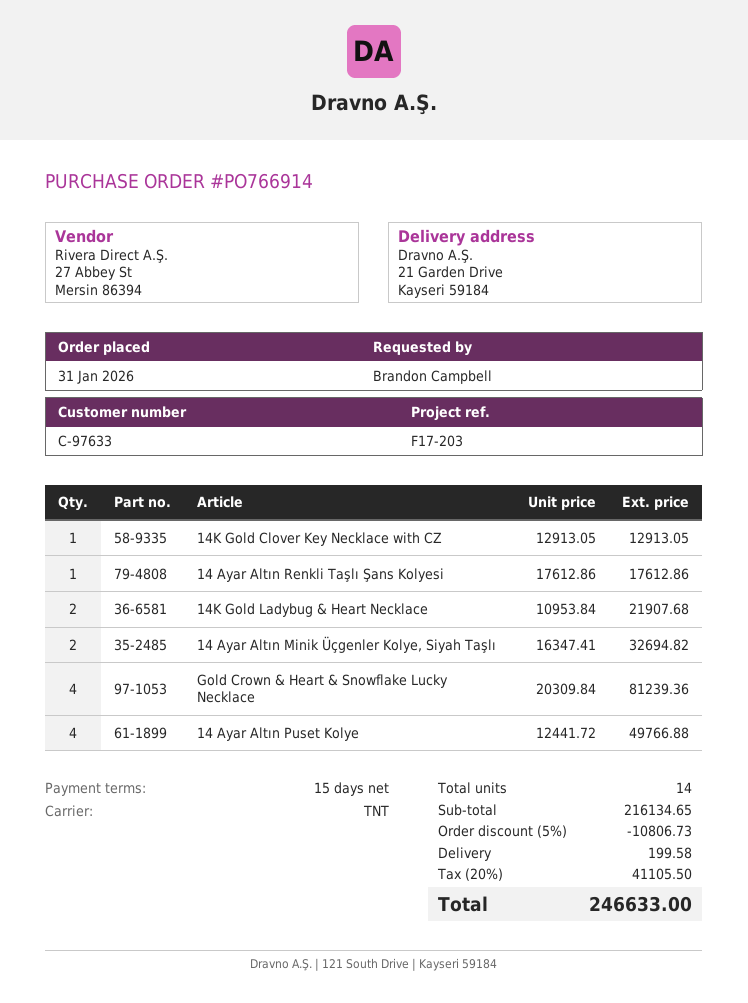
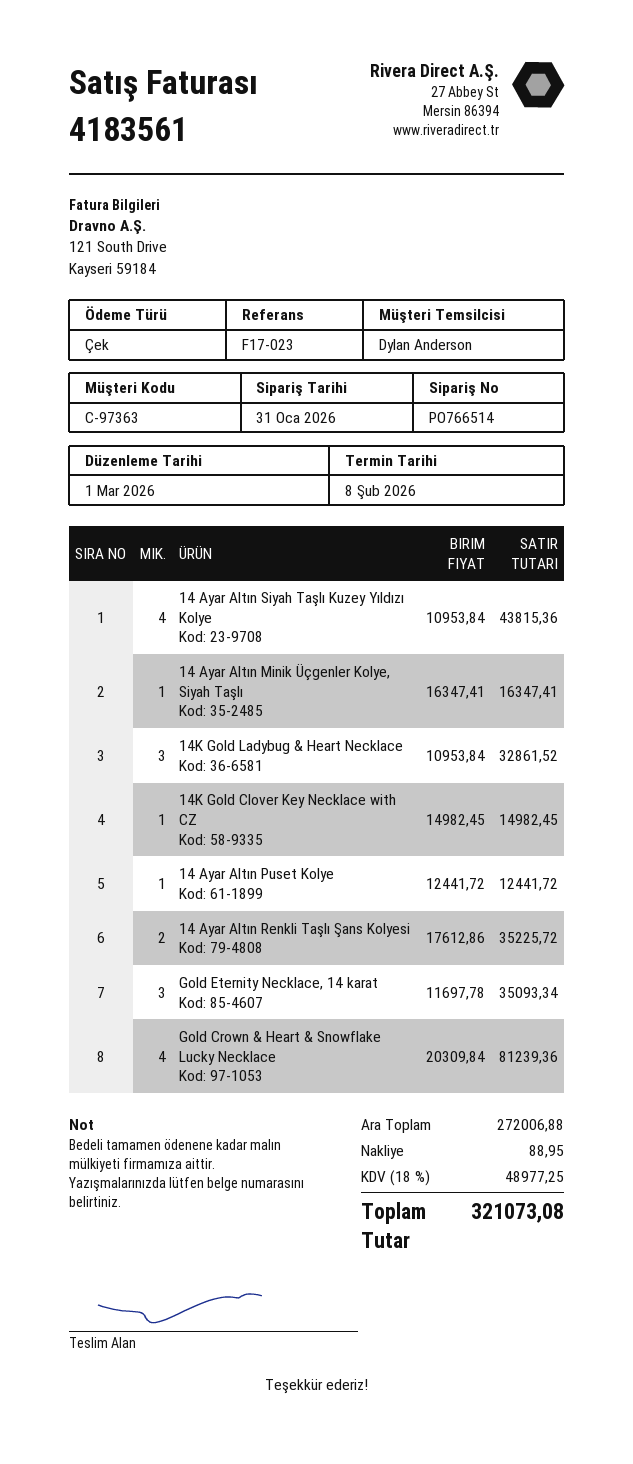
order number: PO766914 -> PO766514
customer number: C-97633 -> C-97363
reference: F17-203 -> F17-023
14K Gold Clover Key Necklace with CZ: 1 x 12913.05 = 12913.05 -> 1 x 14982.45 = 14982.45
14 Ayar Altın Renkli Taşlı Şans Kolyesi: 1 x 17612.86 = 17612.86 -> 2 x 17612.86 = 35225.72
14K Gold Ladybug & Heart Necklace: 2 x 10953.84 = 21907.68 -> 3 x 10953.84 = 32861.52
14 Ayar Altın Minik Üçgenler Kolye, Siyah Taşlı: 2 x 16347.41 = 32694.82 -> 1 x 16347.41 = 16347.41
14 Ayar Altın Puset Kolye: 4 x 12441.72 = 49766.88 -> 1 x 12441.72 = 12441.72
14 Ayar Altın Siyah Taşlı Kuzey Yıldızı Kolye: none -> 4 x 10953.84 = 43815.36
Gold Eternity Necklace, 14 karat: none -> 3 x 11697.78 = 35093.34
subtotal: 216134.65 -> 272006.88
discount: 5% = 10806.73 -> none
shipping: 199.58 -> 88.95
tax: 20% = 41105.50 -> 18% = 48977.25
total: 246633.00 -> 321073.08

